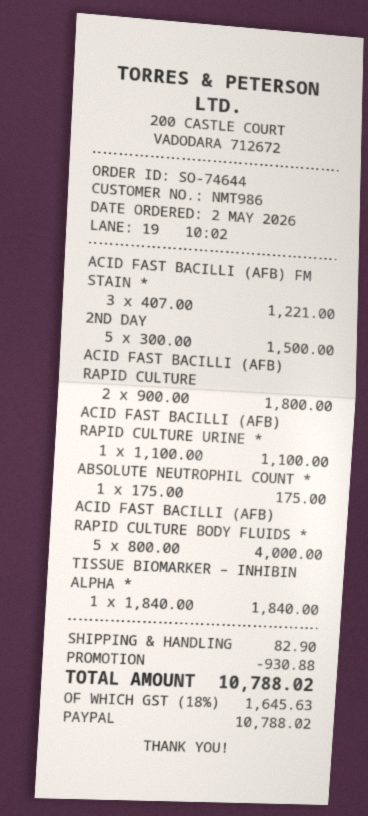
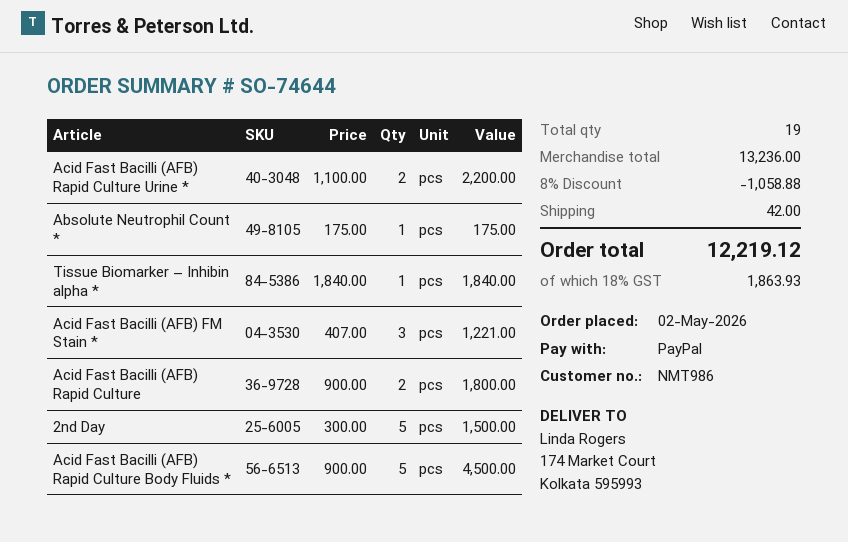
ACID FAST BACILLI (AFB) RAPID CULTURE URINE *: 1 x 1100.00 = 1100.00 -> 2 x 1100.00 = 2200.00
ACID FAST BACILLI (AFB) RAPID CULTURE BODY FLUIDS *: 5 x 800.00 = 4000.00 -> 5 x 900.00 = 4500.00
discount: 930.88 -> 1058.88
shipping: 82.90 -> 42.00
tax: 18% = 1645.63 -> 18% = 1863.93
total: 10788.02 -> 12219.12

